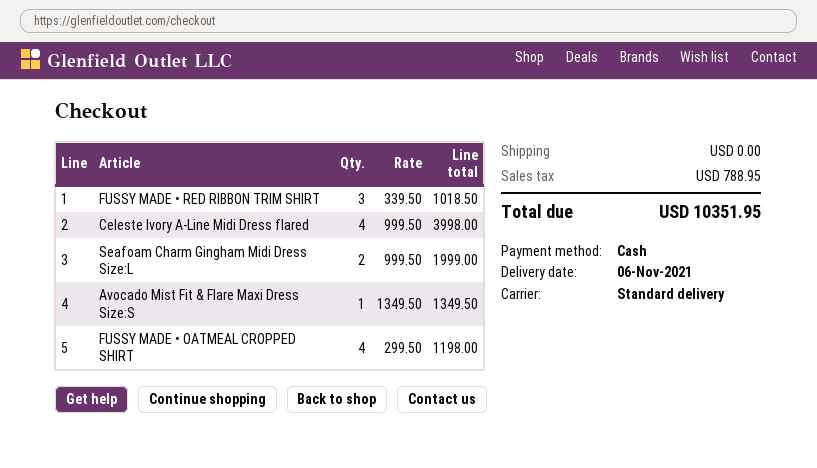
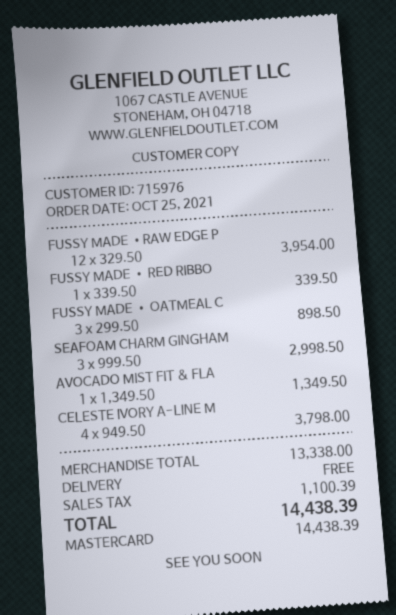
payment method: cash -> Mastercard
FUSSY MADE • RED RIBBON TRIM SHIRT: 3 x 339.50 = 1018.50 -> 1 x 339.50 = 339.50
Celeste Ivory A-Line Midi Dress flared: 4 x 999.50 = 3998.00 -> 4 x 949.50 = 3798.00
Seafoam Charm Gingham Midi Dress Size:L: 2 x 999.50 = 1999.00 -> 3 x 999.50 = 2998.50
FUSSY MADE • OATMEAL CROPPED SHIRT: 4 x 299.50 = 1198.00 -> 3 x 299.50 = 898.50
FUSSY MADE •RAW EDGE P: none -> 12 x 329.50 = 3954.00
tax: 788.95 -> 1100.39
total: 10351.95 -> 14438.39

